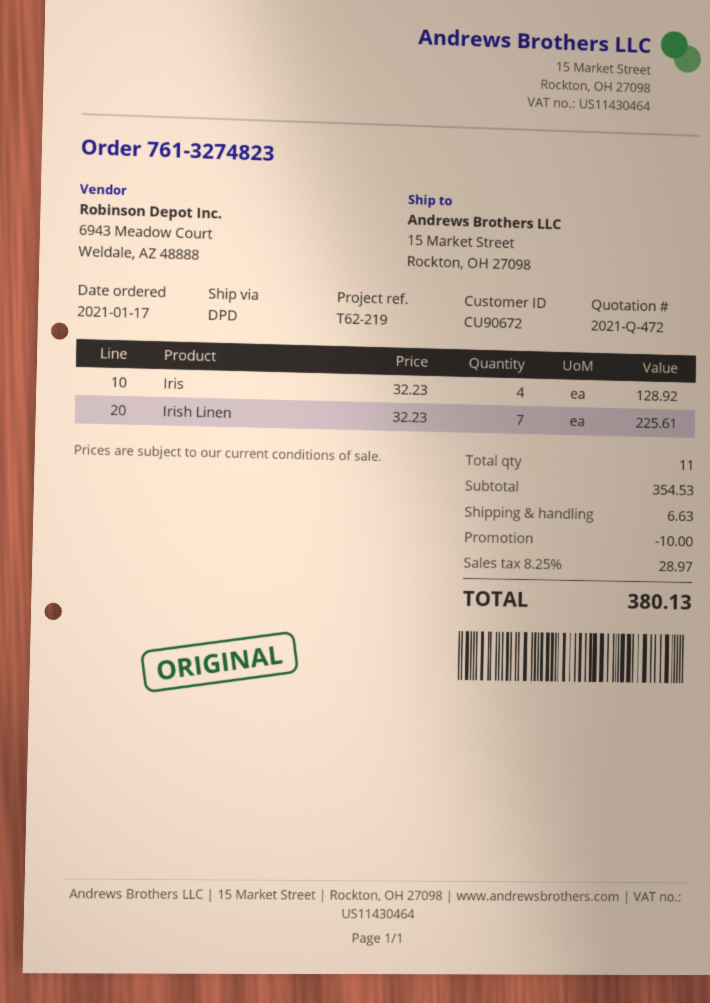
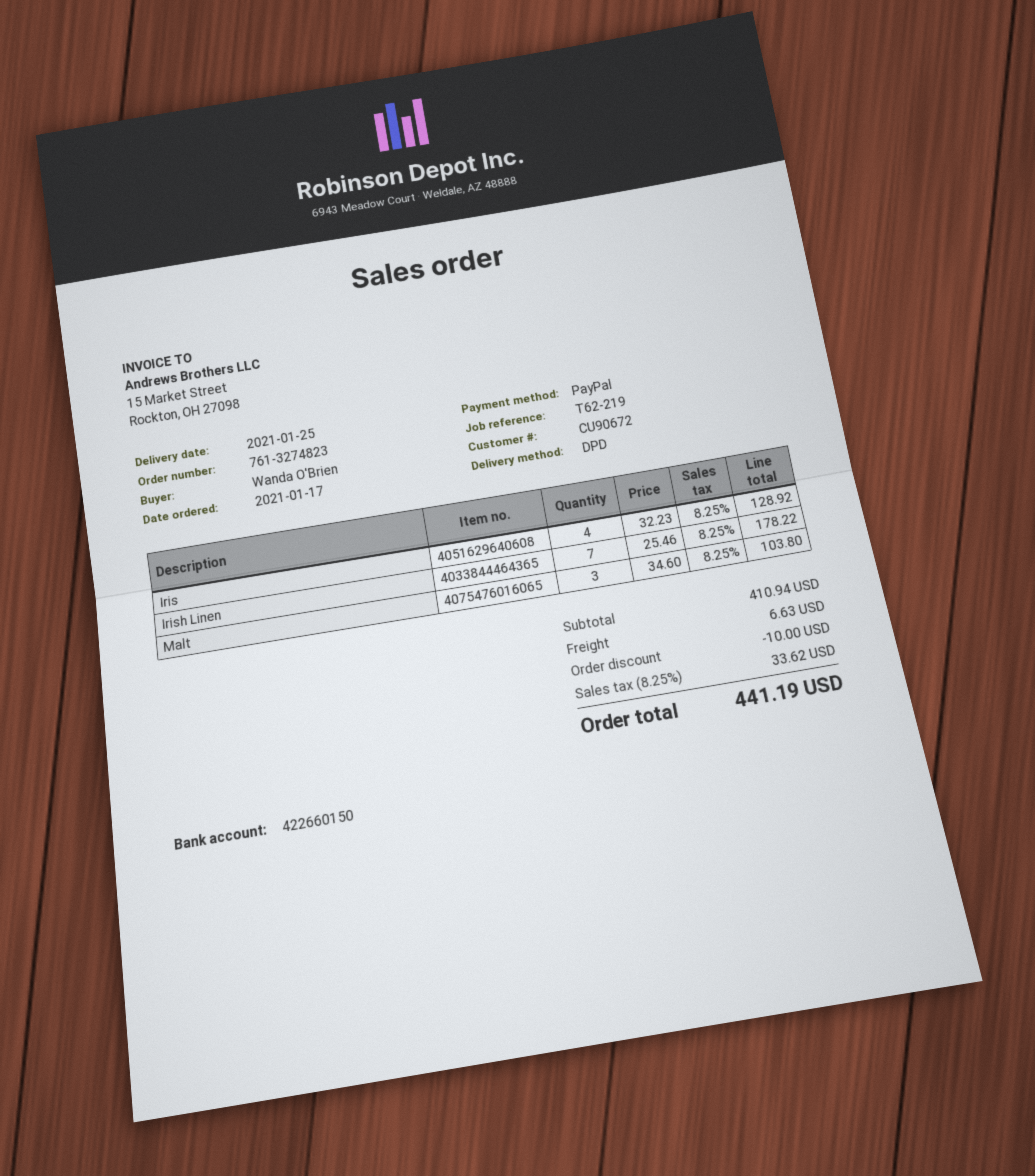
Irish Linen: 7 x 32.23 = 225.61 -> 7 x 25.46 = 178.22
Malt: none -> 3 x 34.60 = 103.80
subtotal: 354.53 -> 410.94
tax: 8.25% = 28.97 -> 8.25% = 33.62
total: 380.13 -> 441.19

